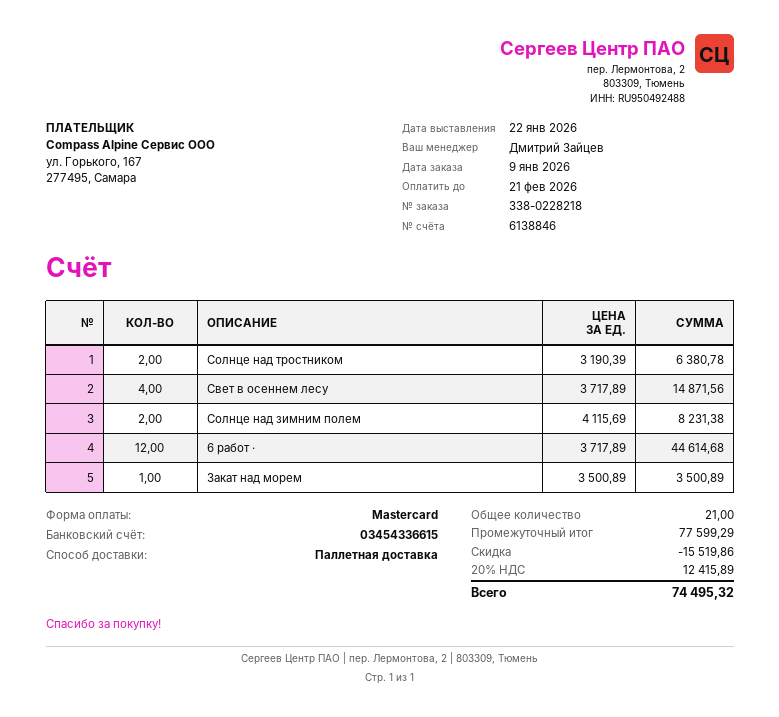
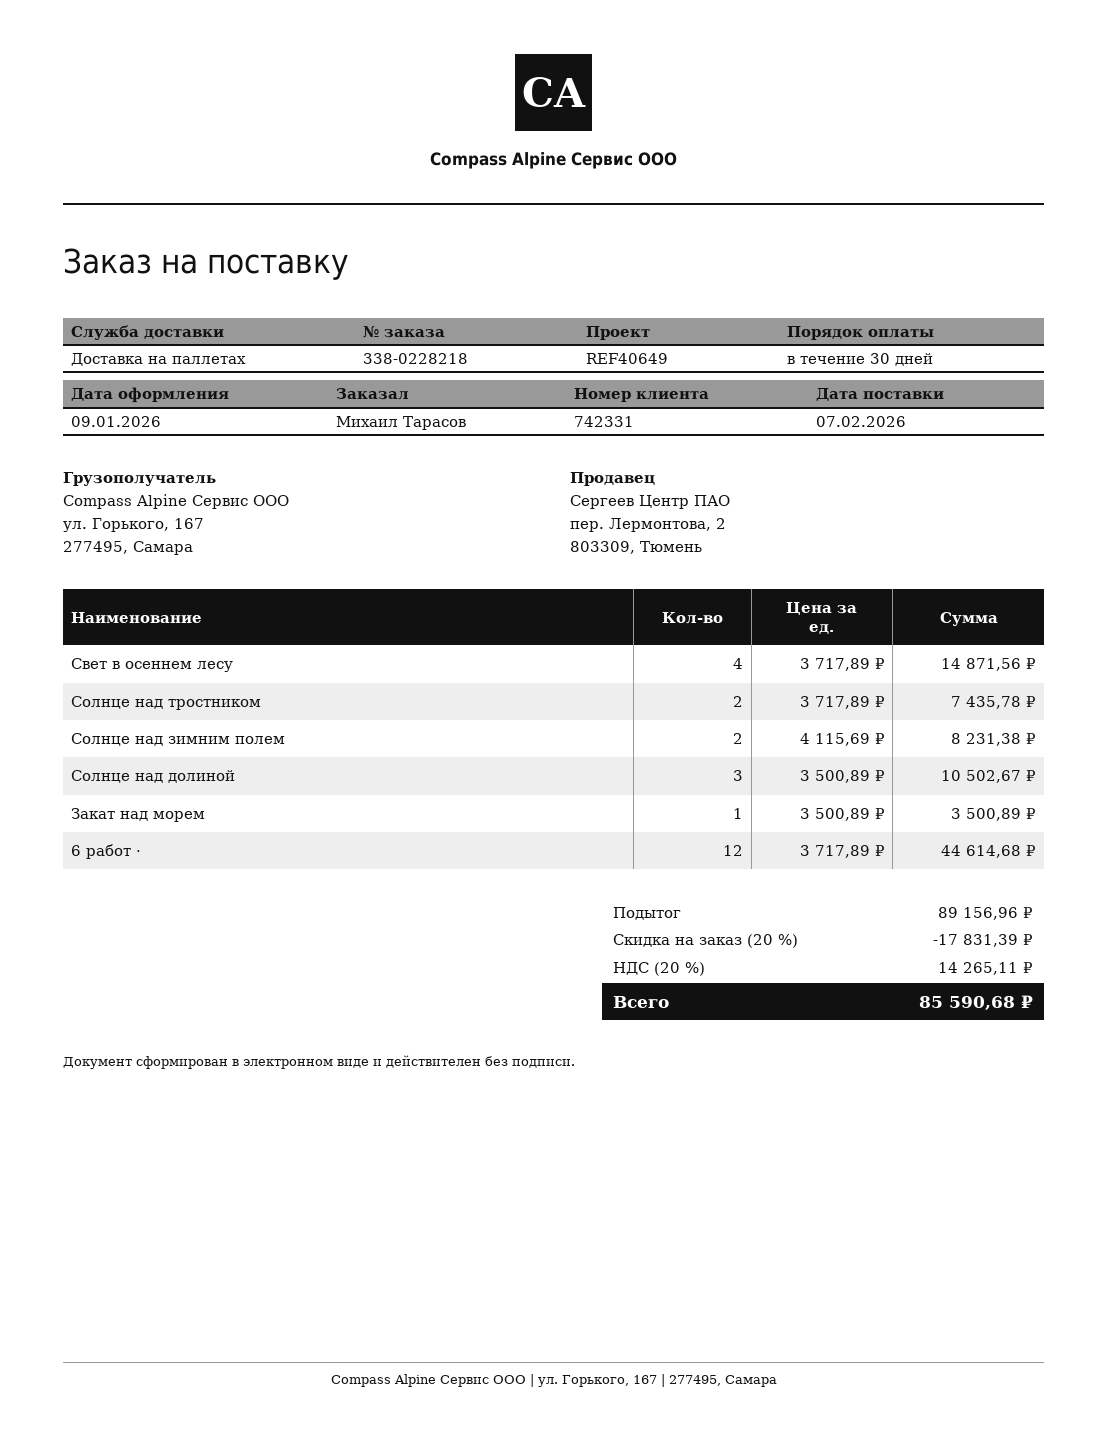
Солнце над тростником: 2 x 3190.39 = 6380.78 -> 2 x 3717.89 = 7435.78
Солнце над долиной: none -> 3 x 3500.89 = 10502.67
subtotal: 77599.29 -> 89156.96
discount: 15519.86 -> 17831.39
tax: 20% = 12415.89 -> 20% = 14265.11
total: 74495.32 -> 85590.68

